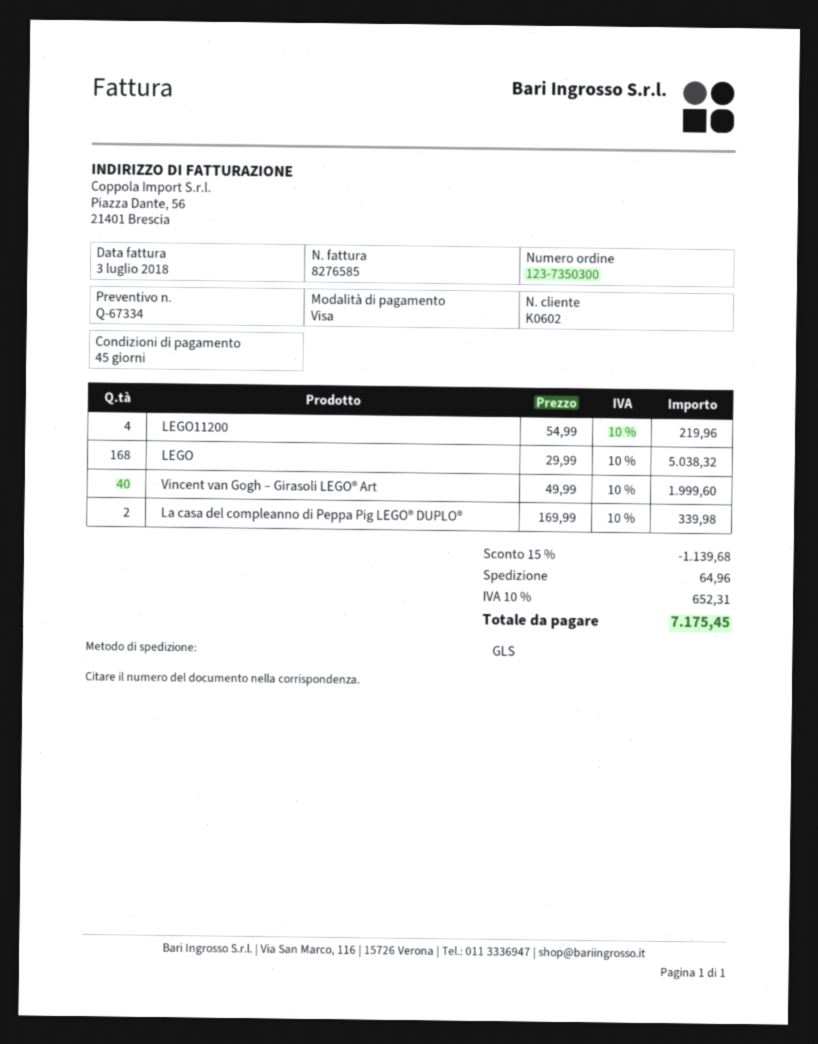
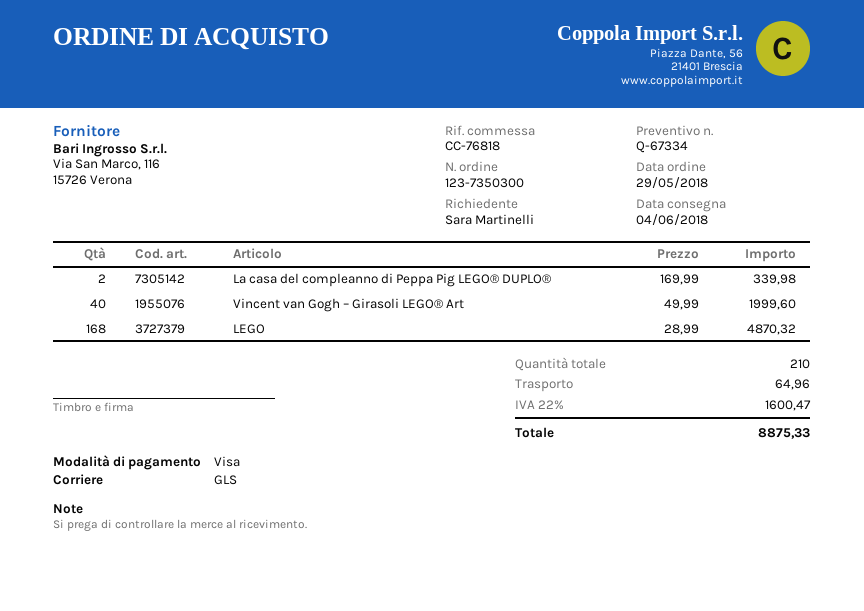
LEGO11200: 4 x 54.99 = 219.96 -> none
LEGO: 168 x 29.99 = 5038.32 -> 168 x 28.99 = 4870.32
discount: 15% = 1139.68 -> none
tax: 10% = 652.31 -> 22% = 1600.47
total: 7175.45 -> 8875.33

